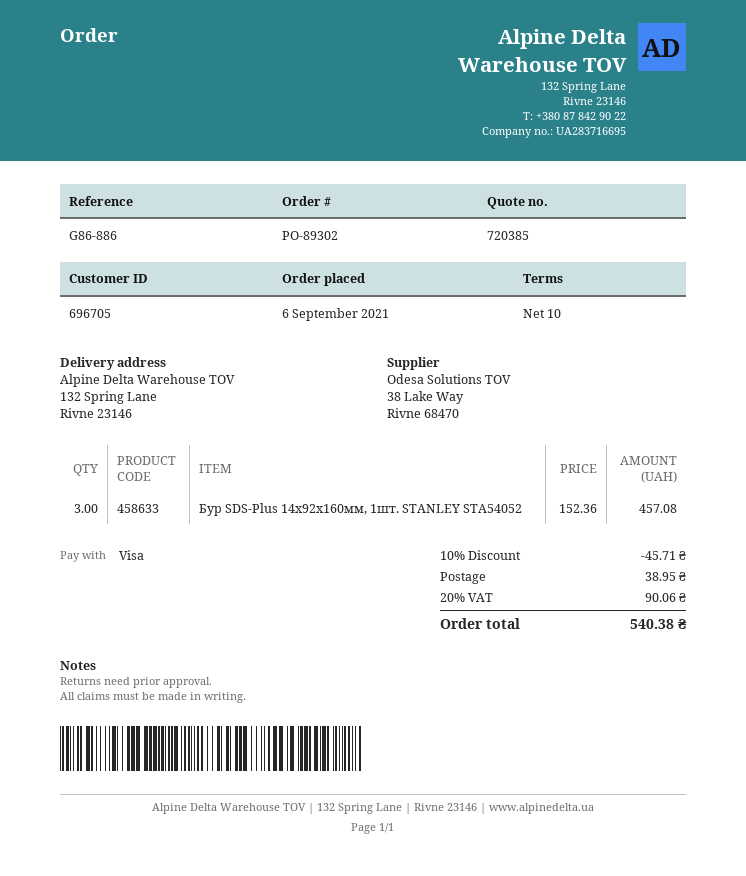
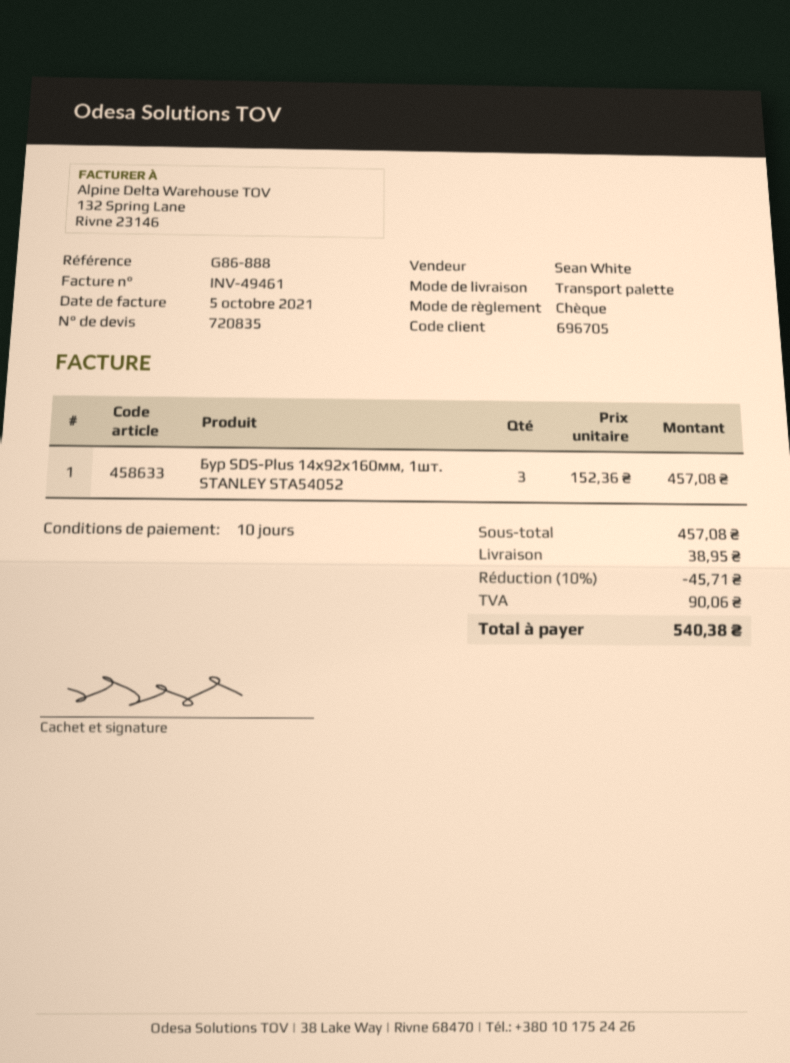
quote number: 720385 -> 720835
reference: G86-886 -> G86-888
payment method: Visa -> cheque

